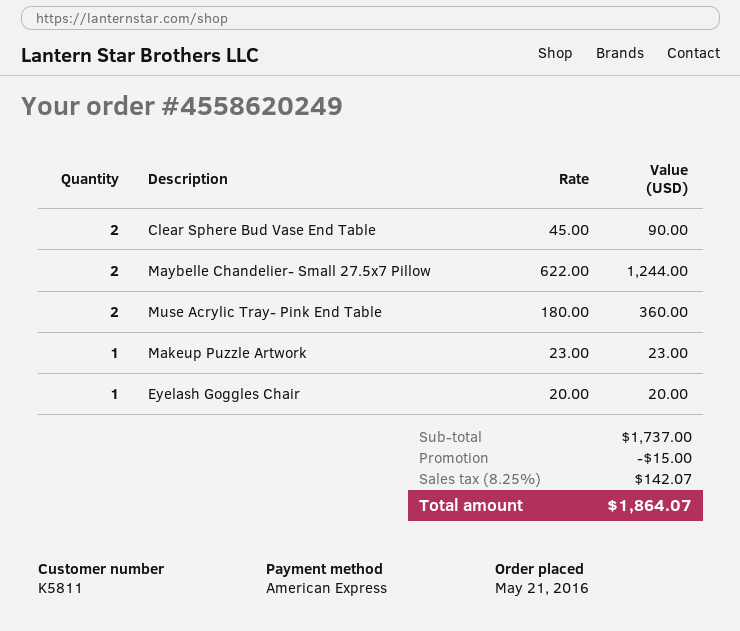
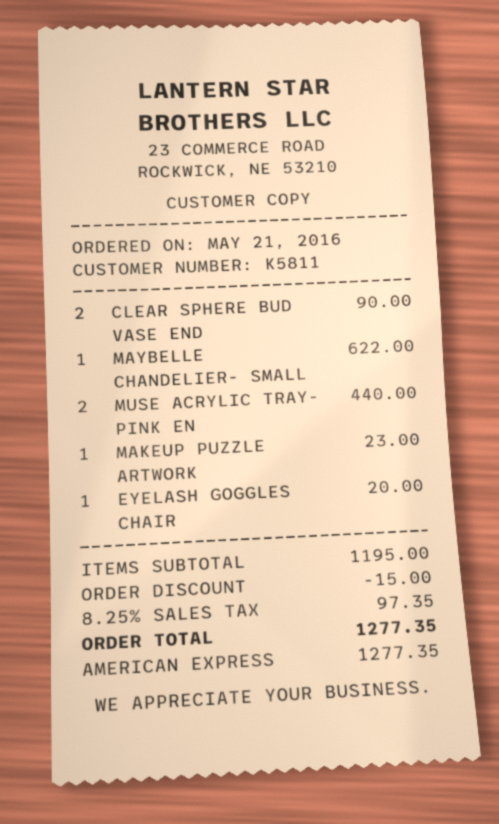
Maybelle Chandelier- Small 27.5x7 Pillow: 2 for 1244.00 -> 1 for 622.00
Muse Acrylic Tray- Pink End Table: 2 for 360.00 -> 2 for 440.00
subtotal: 1737.00 -> 1195.00
tax: 8.25% = 142.07 -> 8.25% = 97.35
total: 1864.07 -> 1277.35

